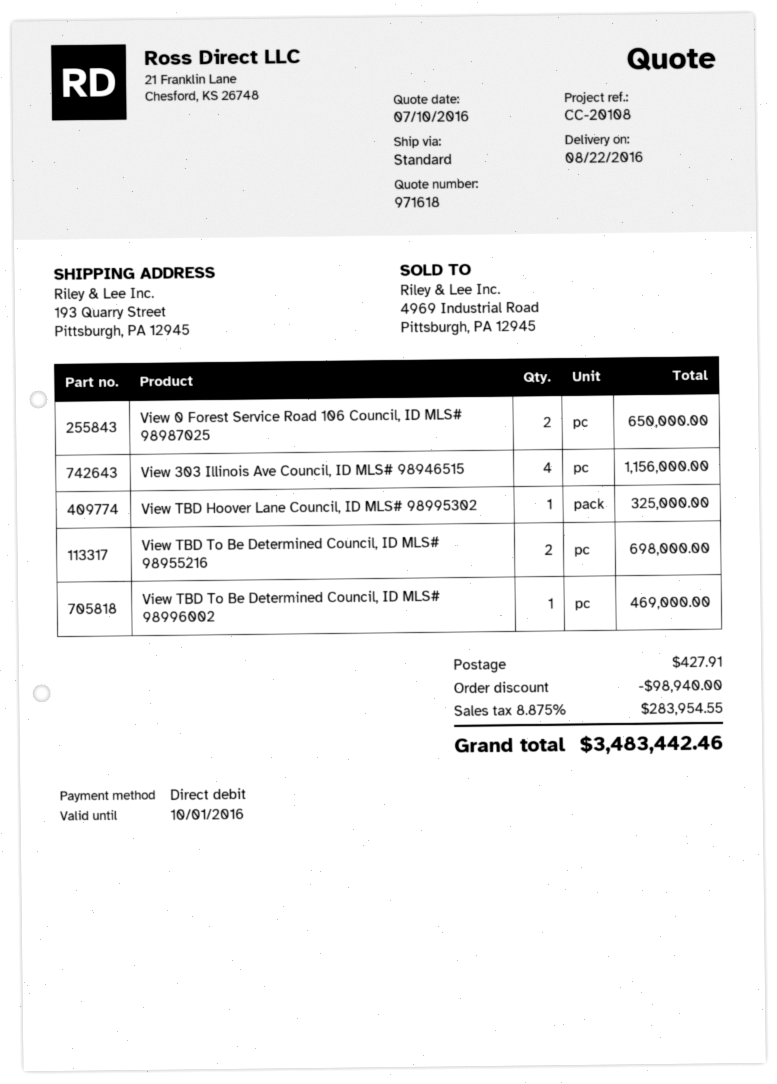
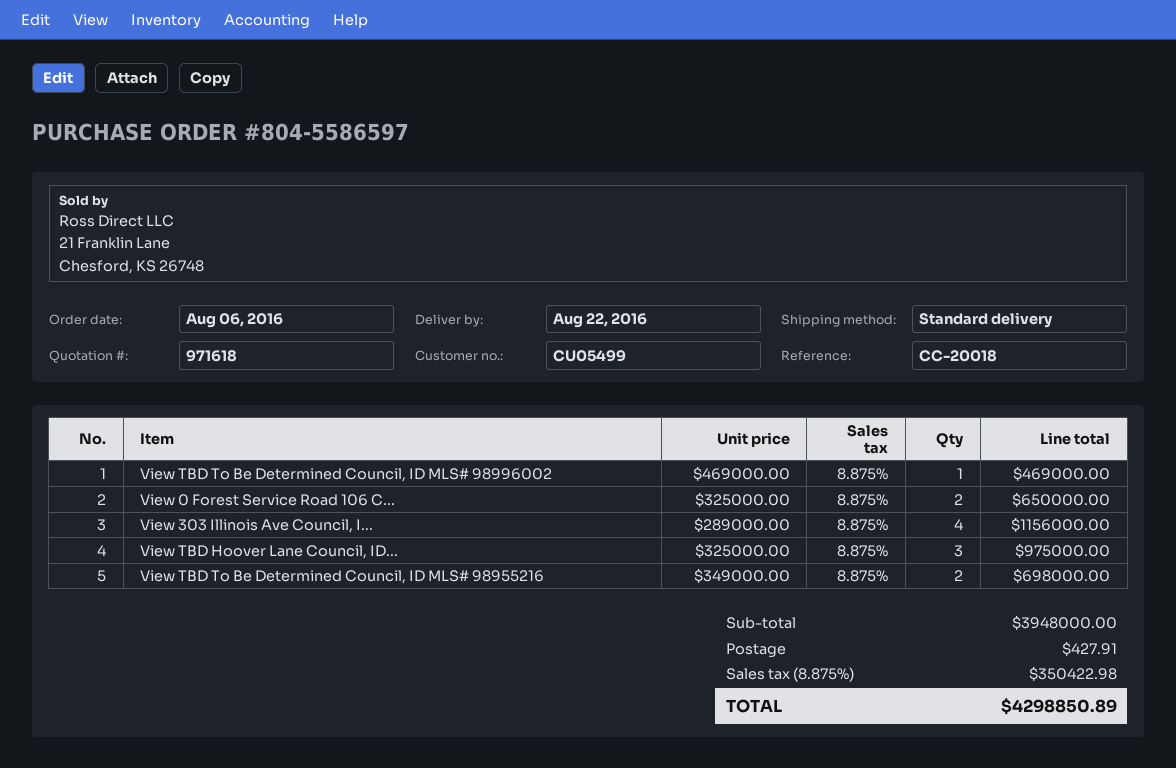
reference: CC-20108 -> CC-20018
View TBD Hoover Lane Council, ID MLS# 98995302: 1 for 325000.00 -> 3 for 975000.00
discount: 98940.00 -> none
tax: 8.875% = 283954.55 -> 8.875% = 350422.98
total: 3483442.46 -> 4298850.89

